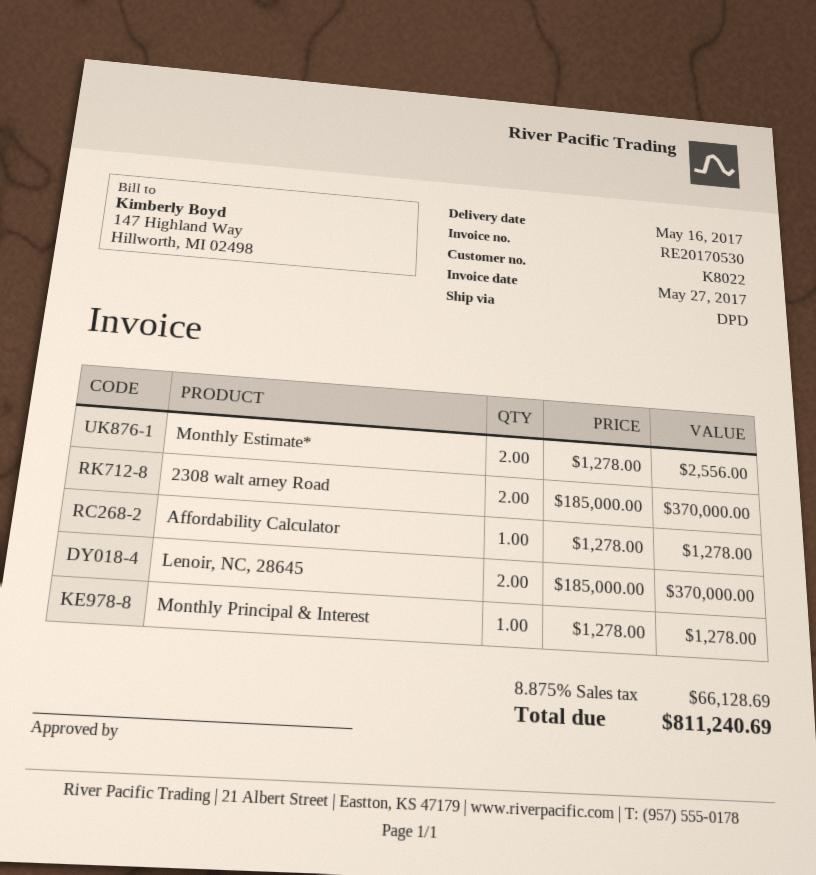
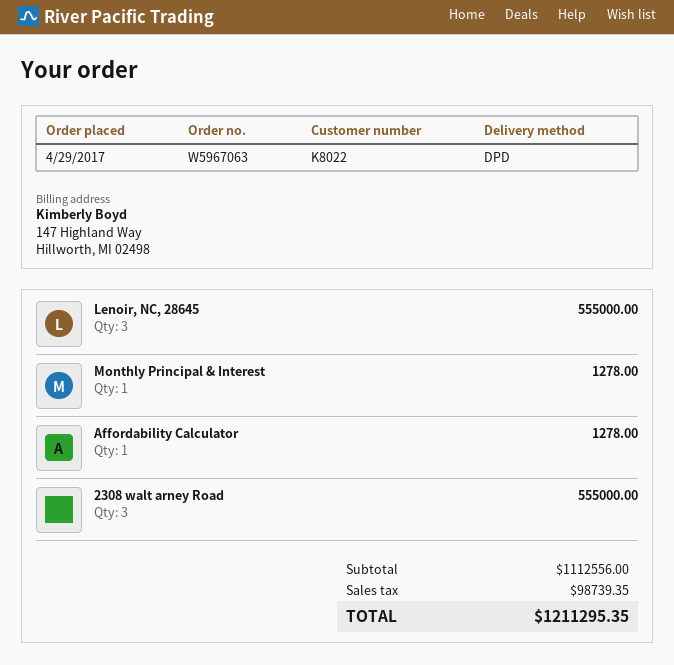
Monthly Estimate*: 2 for 2556.00 -> none
2308 walt arney Road: 2 for 370000.00 -> 3 for 555000.00
Lenoir, NC, 28645: 2 for 370000.00 -> 3 for 555000.00
tax: 66128.69 -> 98739.35
total: 811240.69 -> 1211295.35

